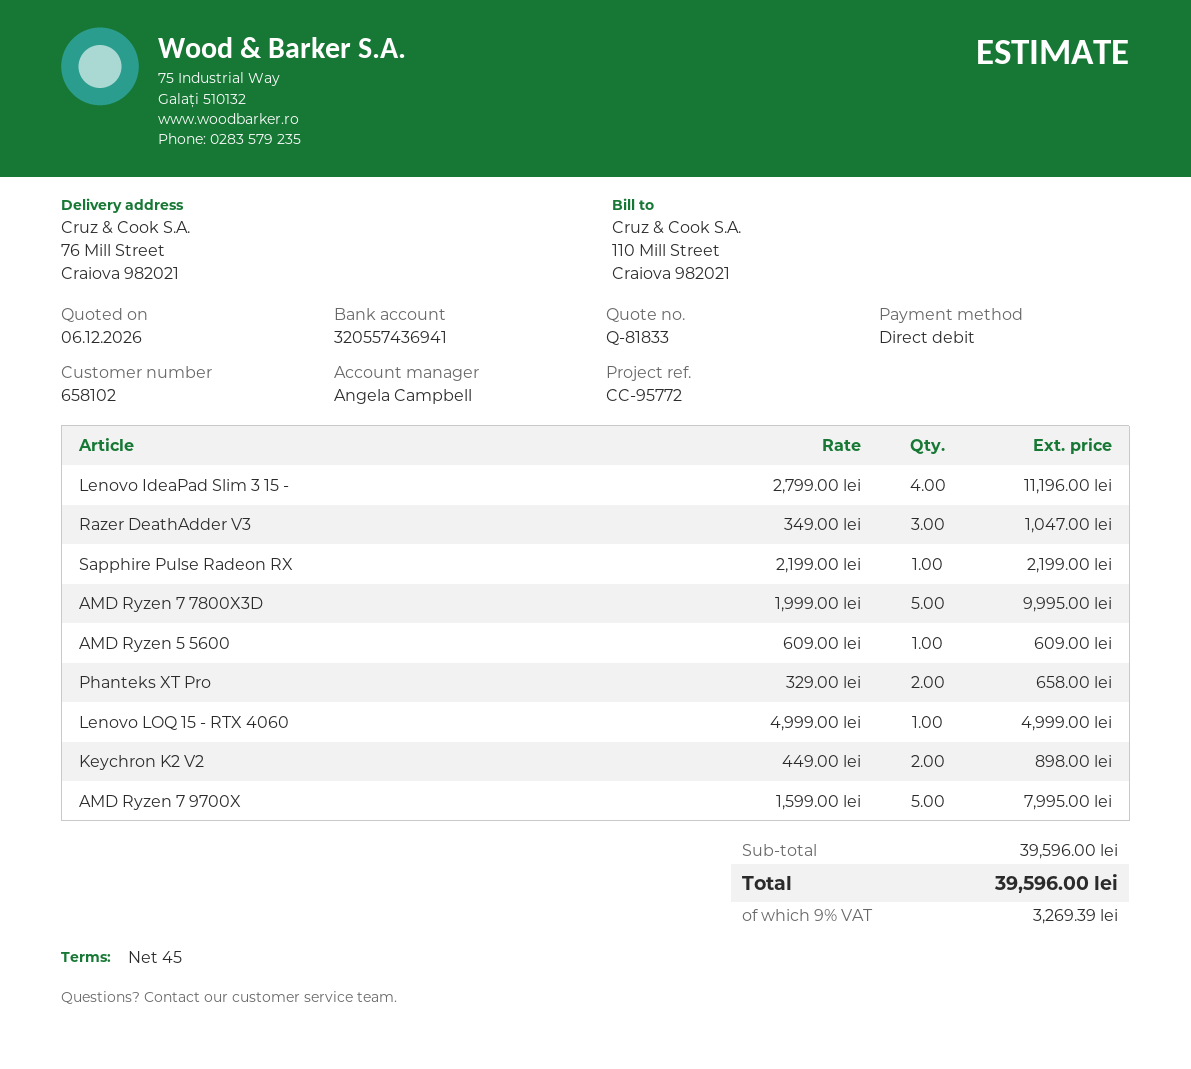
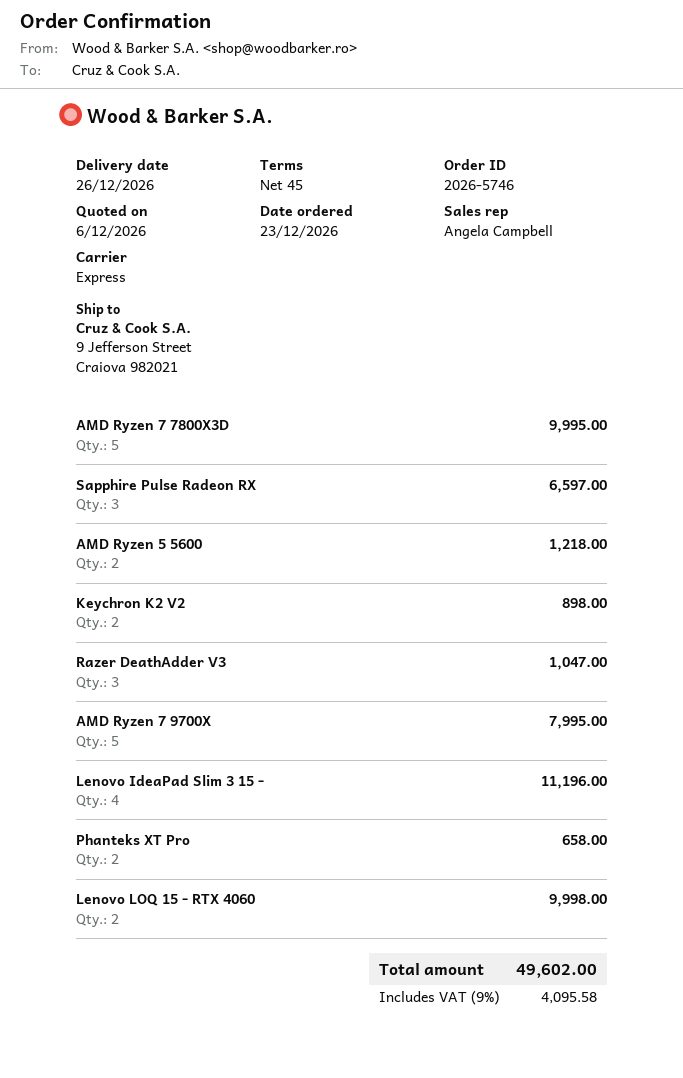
ship to: 76 Mill Street, Craiova 982021 -> 9 Jefferson Street, Craiova 982021
Sapphire Pulse Radeon RX: 1 for 2199.00 -> 3 for 6597.00
AMD Ryzen 5 5600: 1 for 609.00 -> 2 for 1218.00
Lenovo LOQ 15 - RTX 4060: 1 for 4999.00 -> 2 for 9998.00
tax: 9% = 3269.39 -> 9% = 4095.58
total: 39596.00 -> 49602.00

